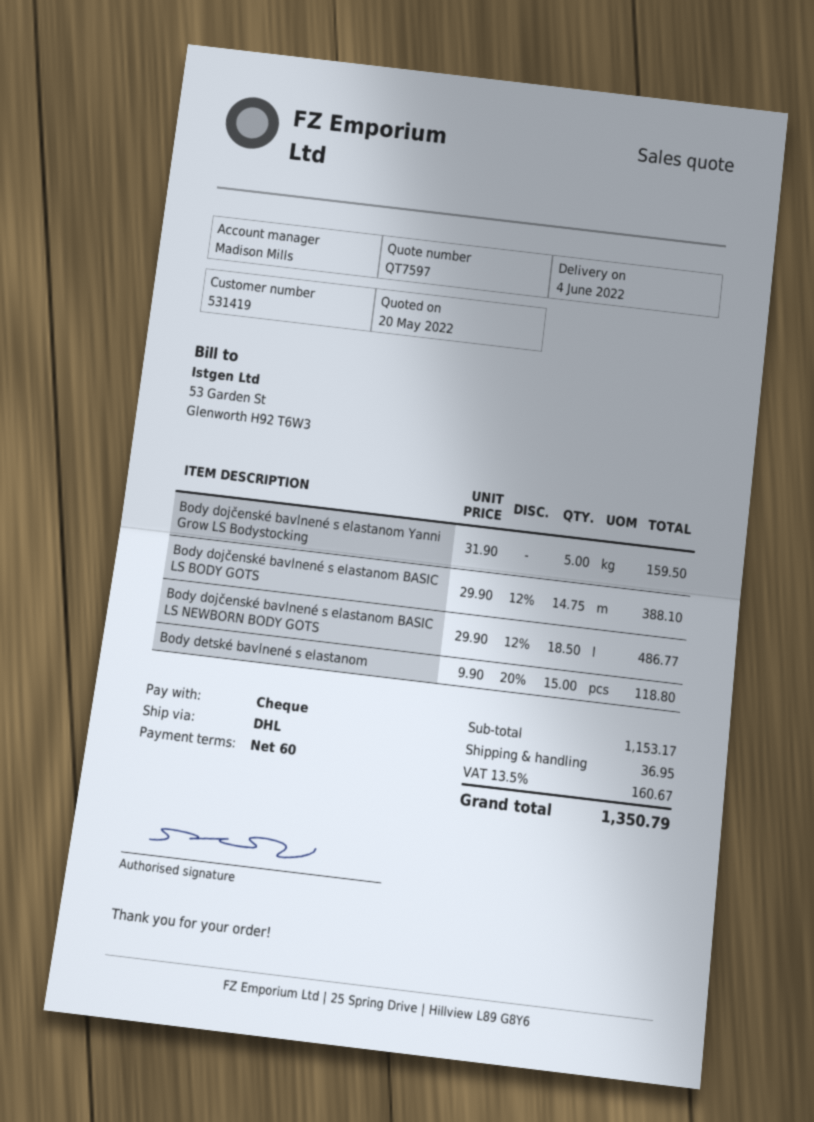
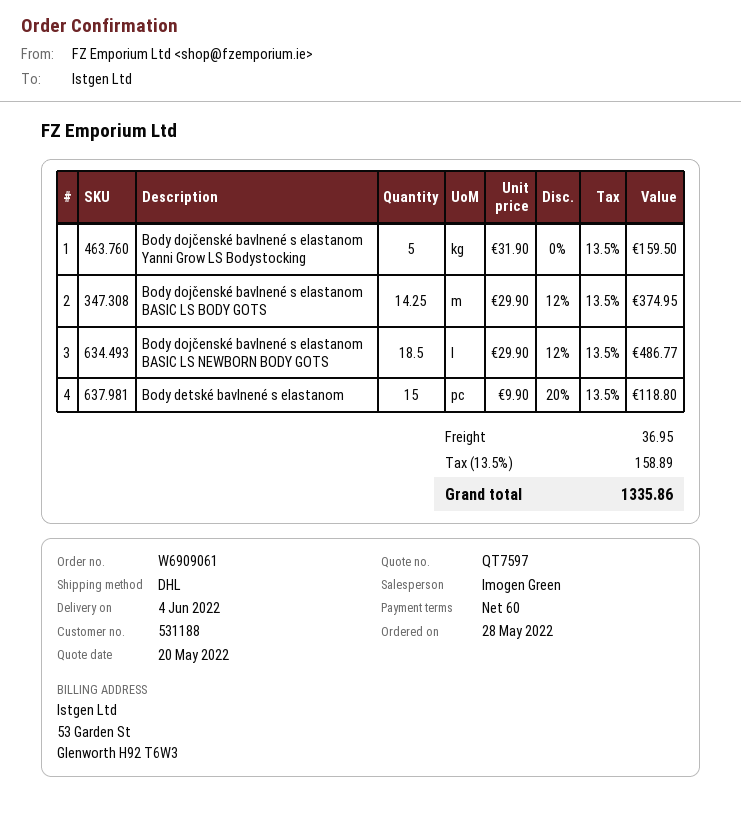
customer number: 531419 -> 531188
sales rep: Madison Mills -> Imogen Green
Body dojčenské bavlnené s elastanom BASIC LS BODY GOTS: 14.75 x 29.90 - 12% = 388.10 -> 14.25 x 29.90 - 12% = 374.95
tax: 13.5% = 160.67 -> 13.5% = 158.89
total: 1350.79 -> 1335.86

